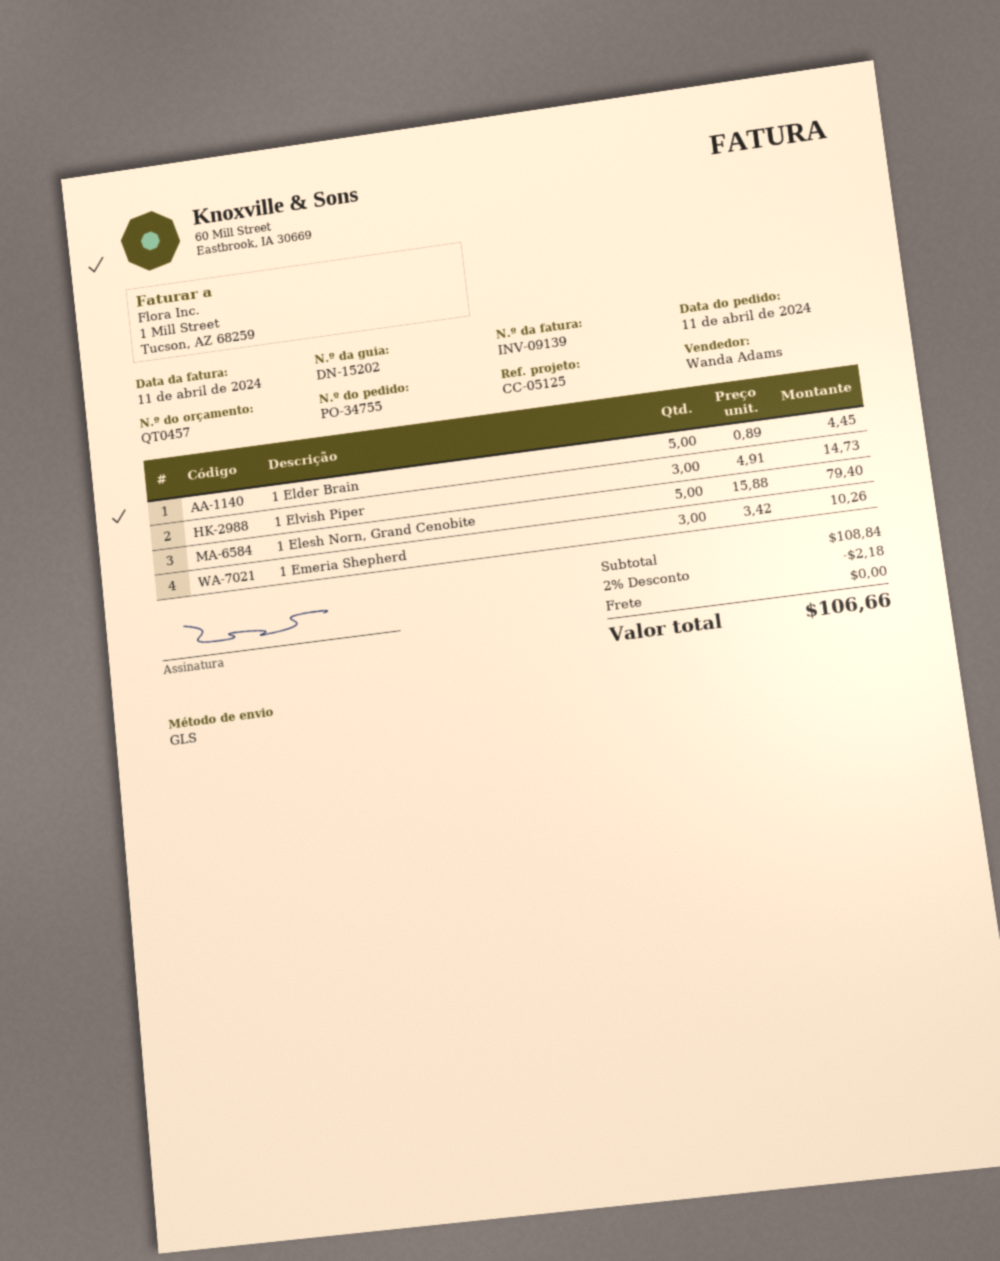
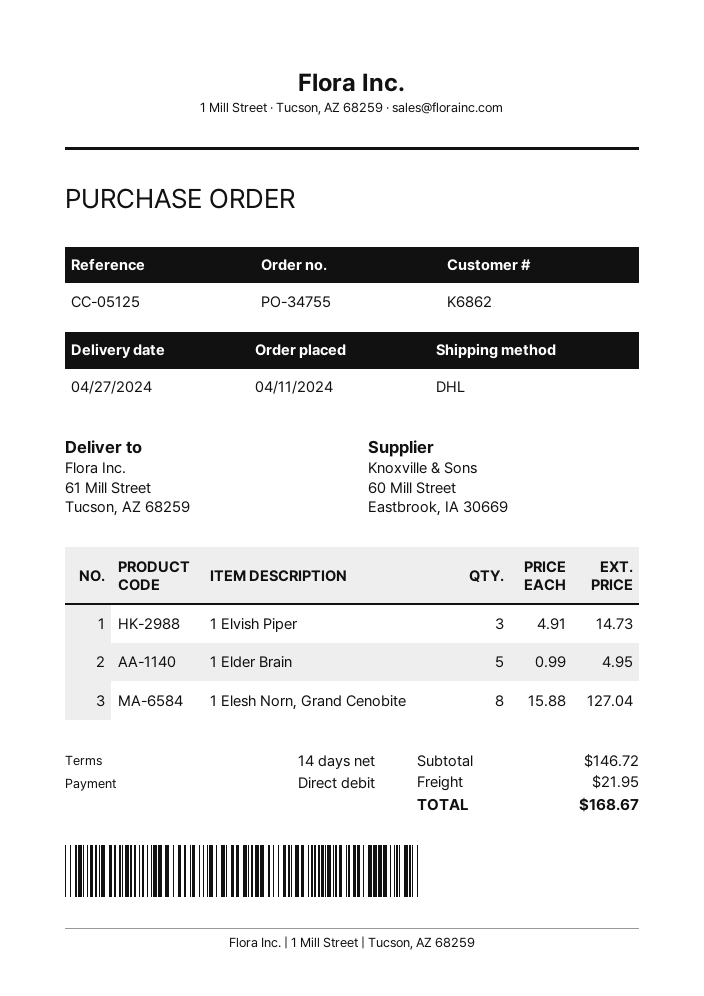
shipping method: GLS -> DHL
1 Elder Brain: 5 x 0.89 = 4.45 -> 5 x 0.99 = 4.95
1 Elesh Norn, Grand Cenobite: 5 x 15.88 = 79.40 -> 8 x 15.88 = 127.04
1 Emeria Shepherd: 3 x 3.42 = 10.26 -> none
subtotal: 108.84 -> 146.72
discount: 2% = 2.18 -> none
shipping: 0.00 -> 21.95
total: 106.66 -> 168.67

